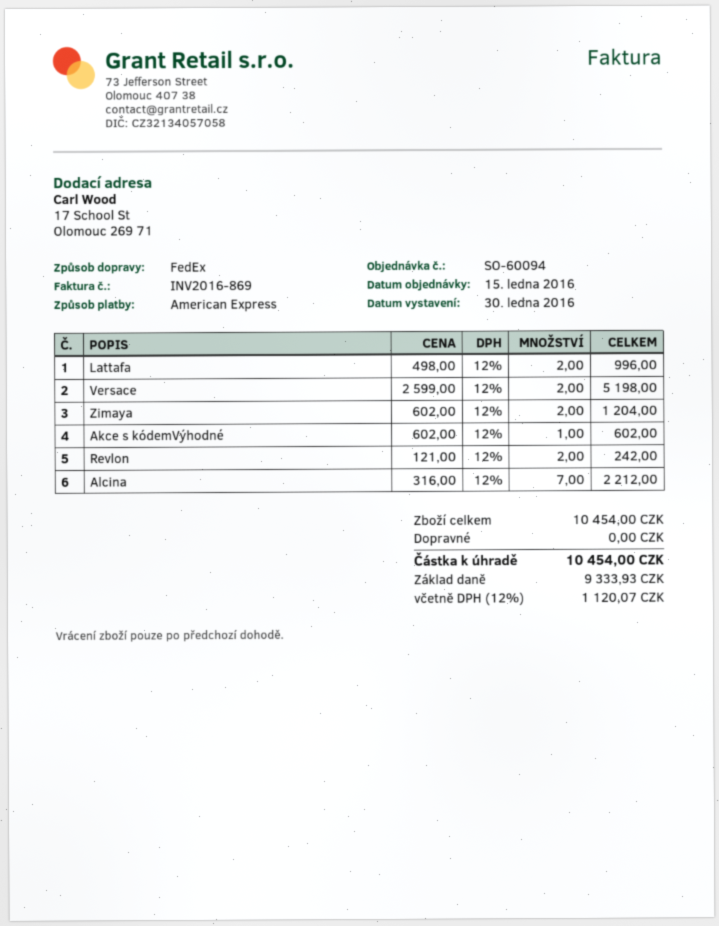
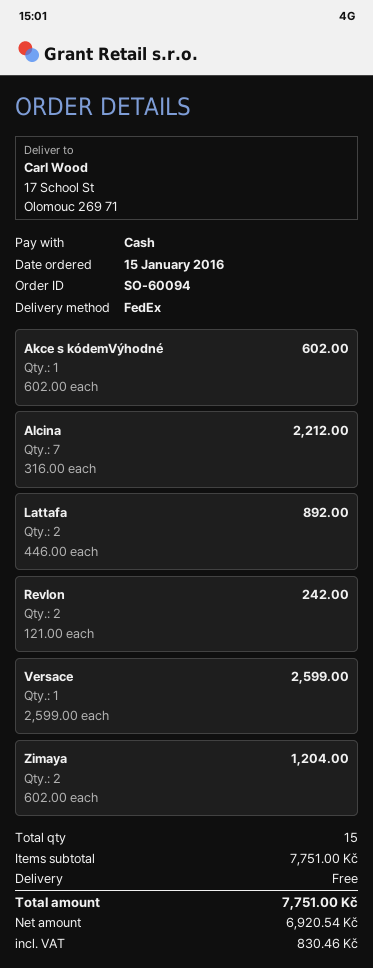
payment method: American Express -> cash
Lattafa: 2 x 498.00 = 996.00 -> 2 x 446.00 = 892.00
Versace: 2 x 2599.00 = 5198.00 -> 1 x 2599.00 = 2599.00
subtotal: 10454.00 -> 7751.00
net: 9333.93 -> 6920.54
tax: 1120.07 -> 830.46
total: 10454.00 -> 7751.00

